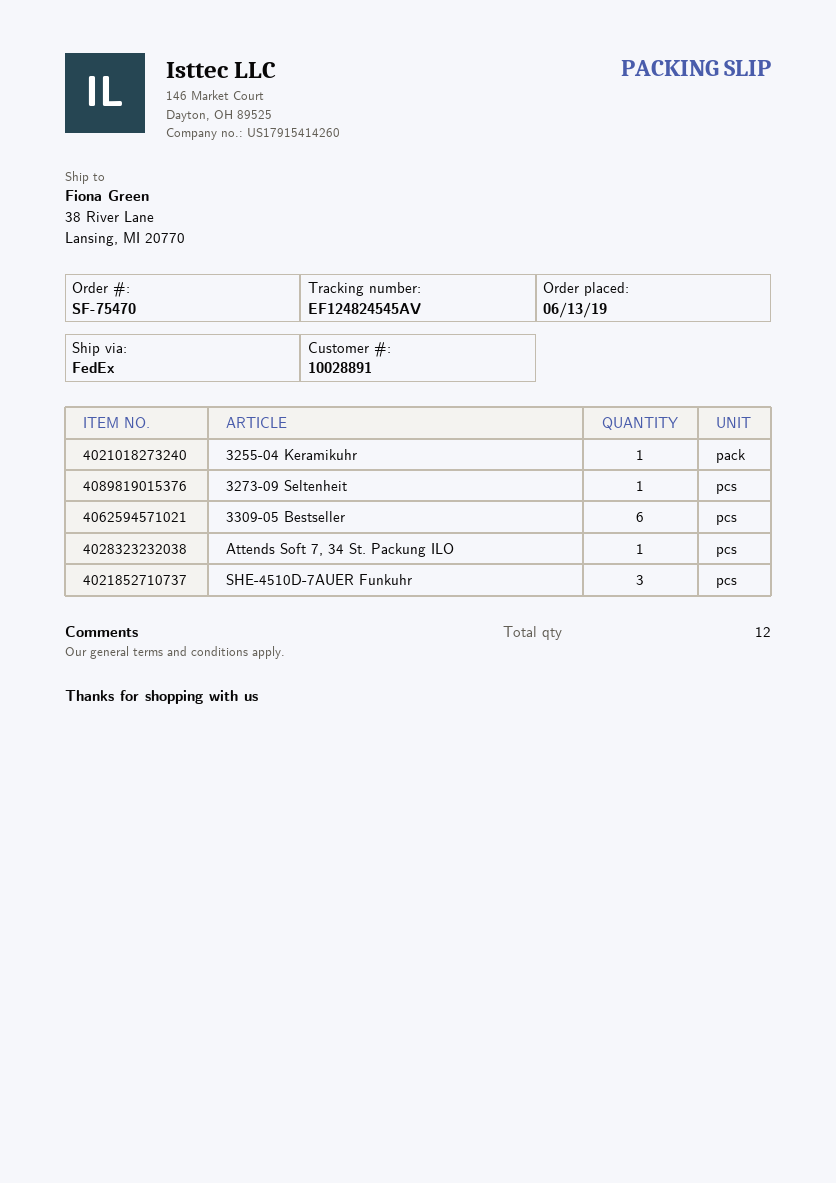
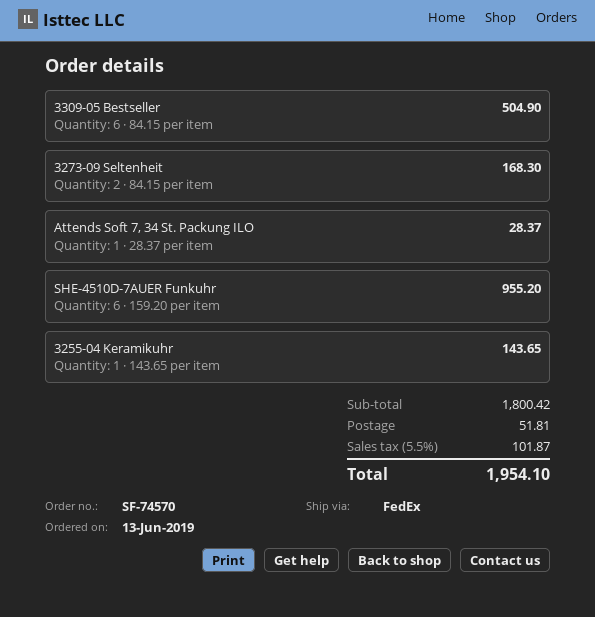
order number: SF-75470 -> SF-74570
3273-09 Seltenheit: 1 -> 2
SHE-4510D-7AUER Funkuhr: 3 -> 6

